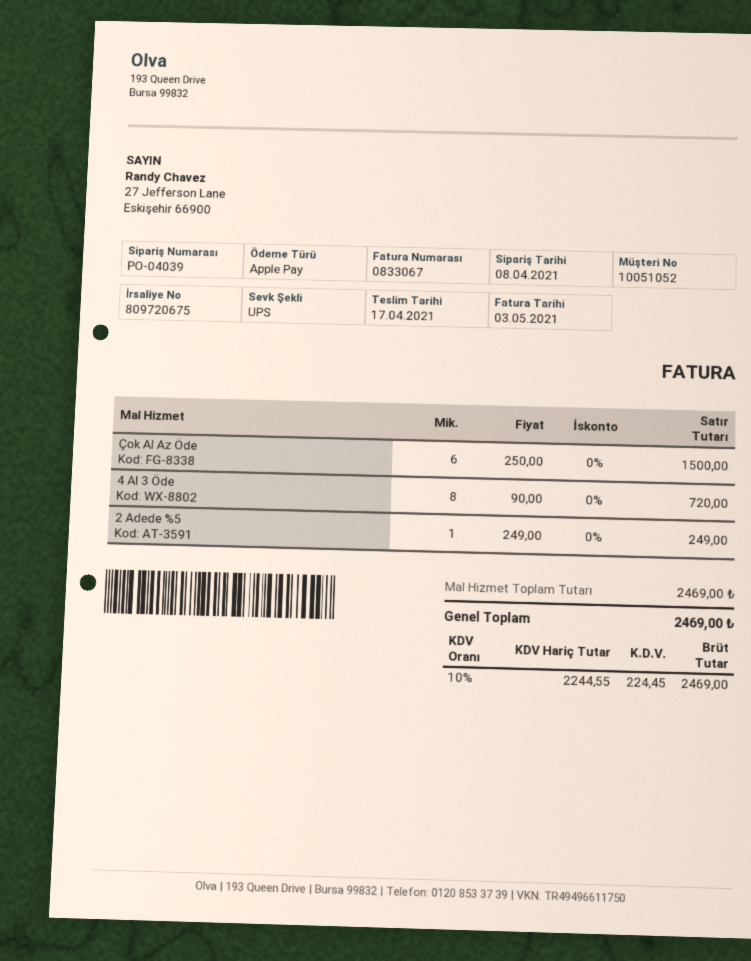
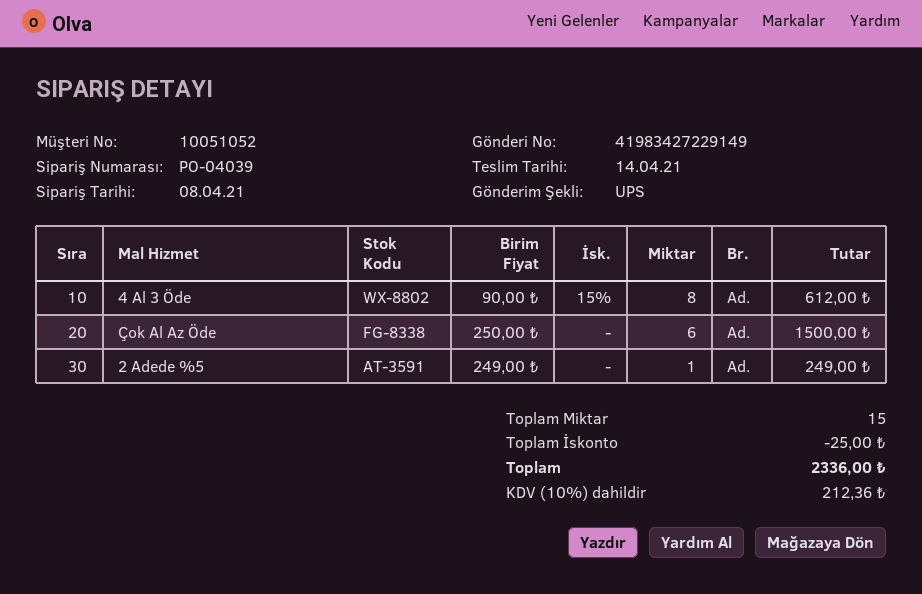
delivery date: 2021-04-17 -> 2021-04-14
4 Al 3 Öde: 8 x 90.00 = 720.00 -> 8 x 90.00 - 15% = 612.00
discount: none -> 25.00
tax: 10% = 224.45 -> 10% = 212.36
total: 2469.00 -> 2336.00

